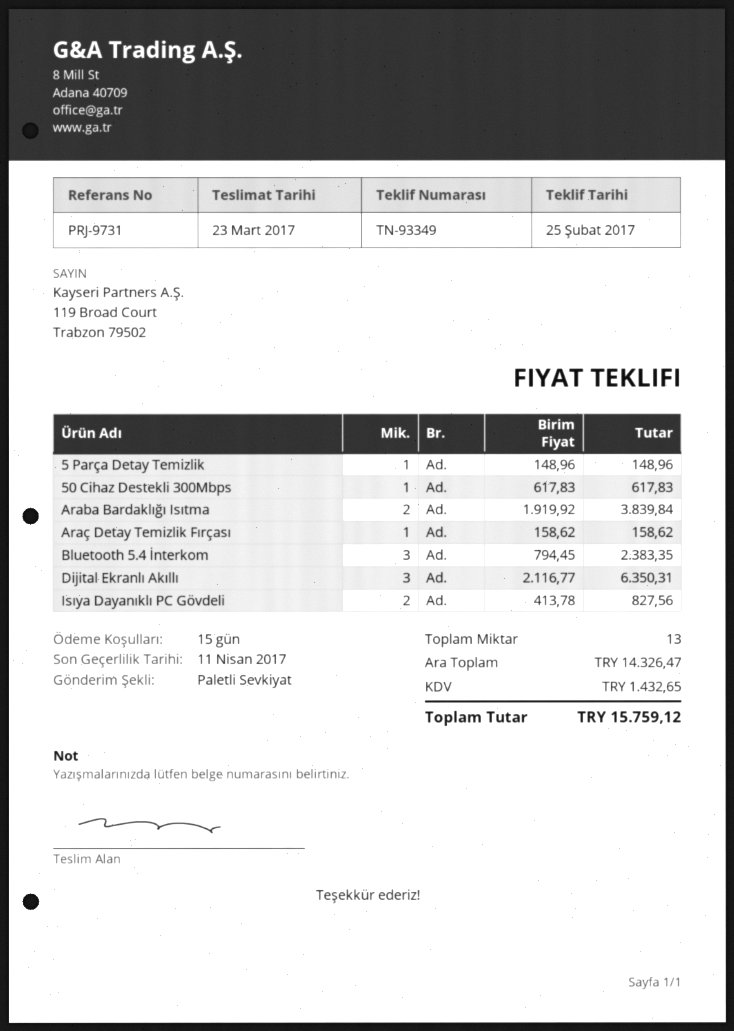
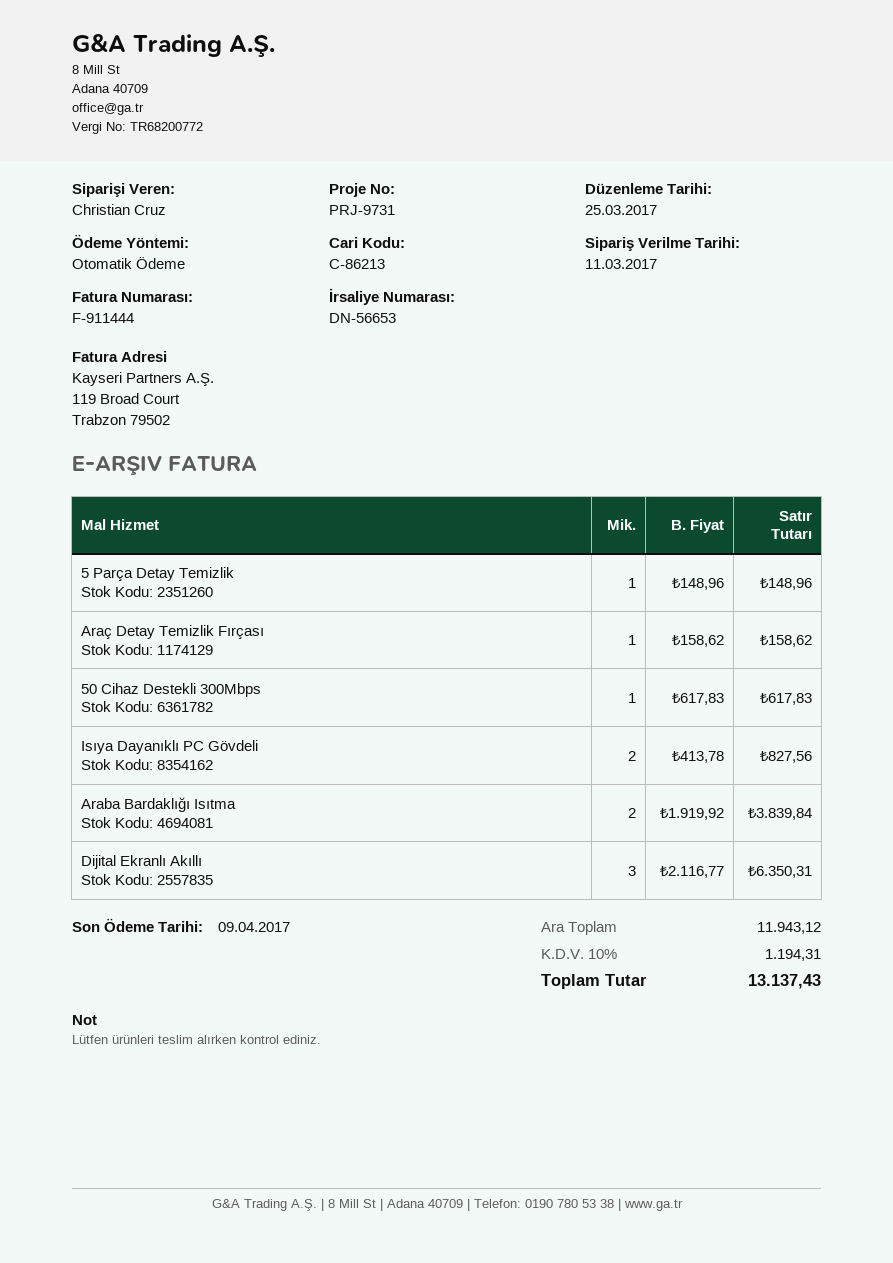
Bluetooth 5.4 İnterkom: 3 x 794.45 = 2383.35 -> none
subtotal: 14326.47 -> 11943.12
tax: 1432.65 -> 1194.31
total: 15759.12 -> 13137.43

